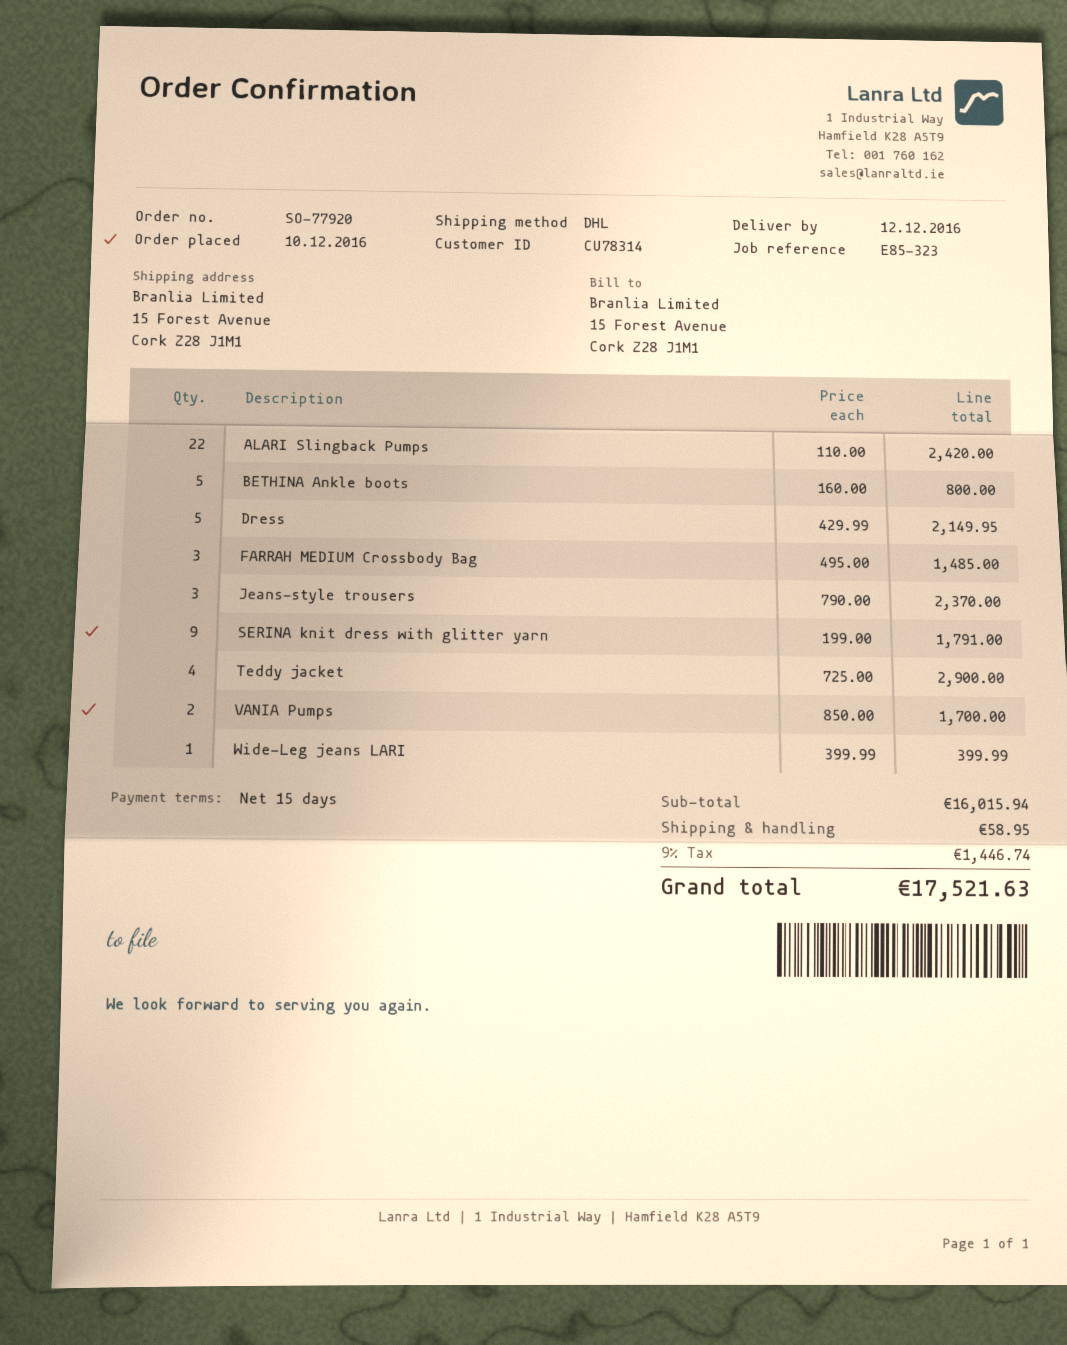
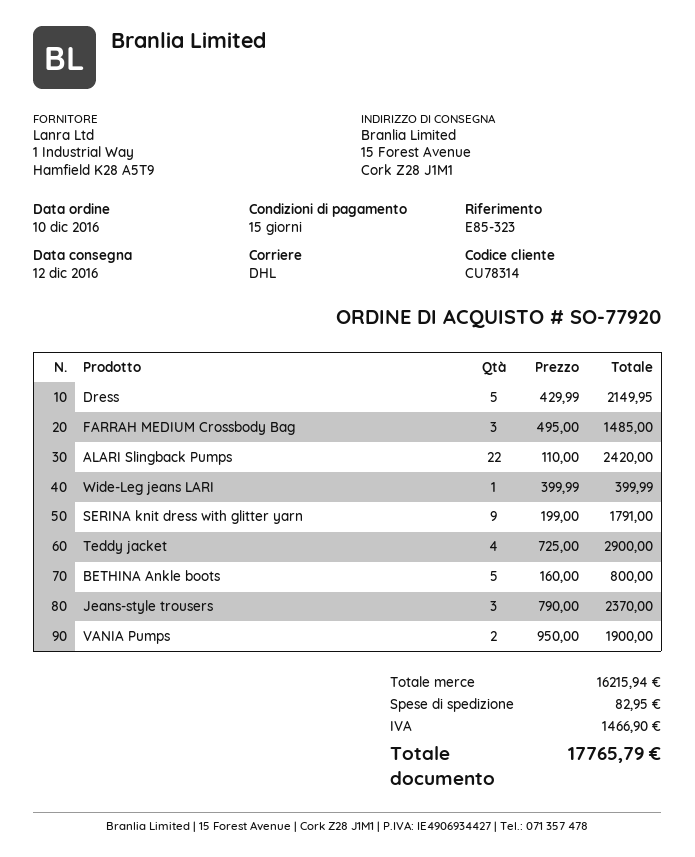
VANIA Pumps: 2 x 850.00 = 1700.00 -> 2 x 950.00 = 1900.00
subtotal: 16015.94 -> 16215.94
shipping: 58.95 -> 82.95
tax: 1446.74 -> 1466.90
total: 17521.63 -> 17765.79

